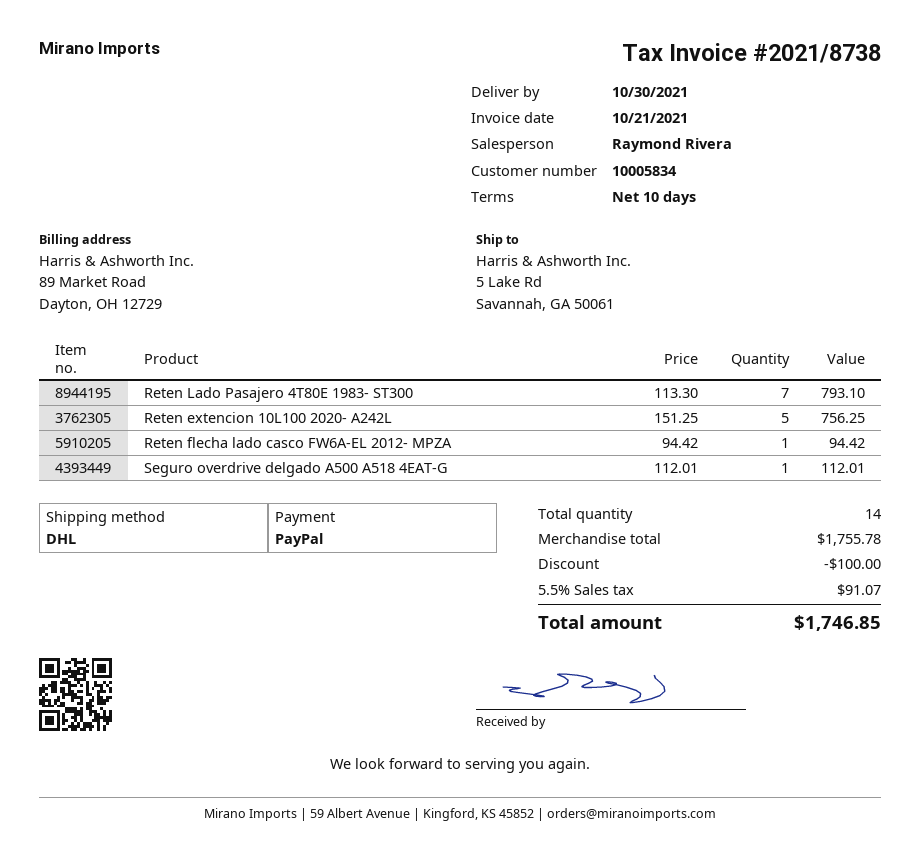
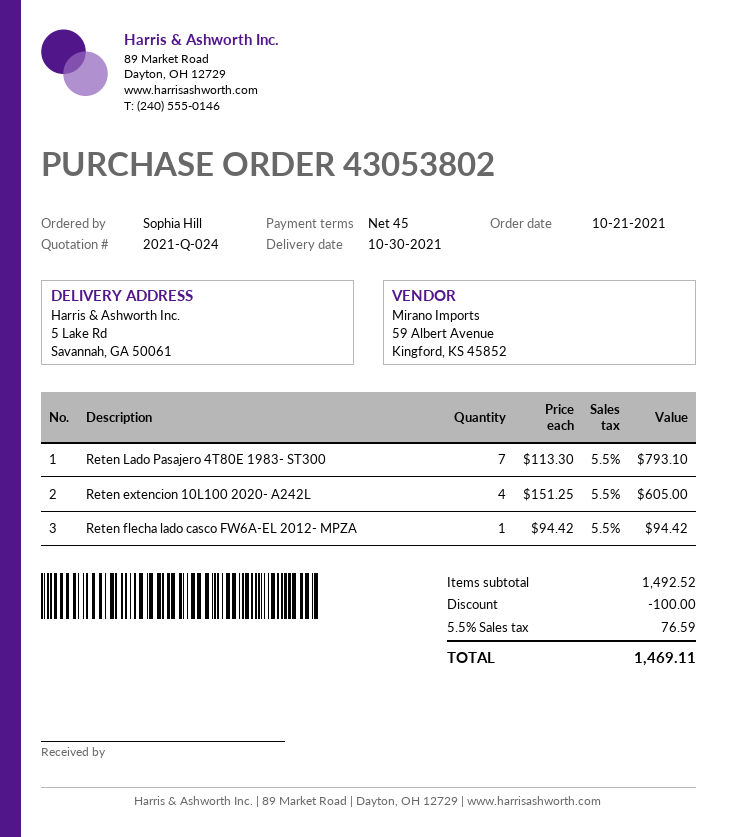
payment terms: 10 days -> 45 days
Reten extencion 10L100 2020- A242L: 5 x 151.25 = 756.25 -> 4 x 151.25 = 605.00
Seguro overdrive delgado A500 A518 4EAT-G: 1 x 112.01 = 112.01 -> none
subtotal: 1755.78 -> 1492.52
tax: 5.5% = 91.07 -> 5.5% = 76.59
total: 1746.85 -> 1469.11

